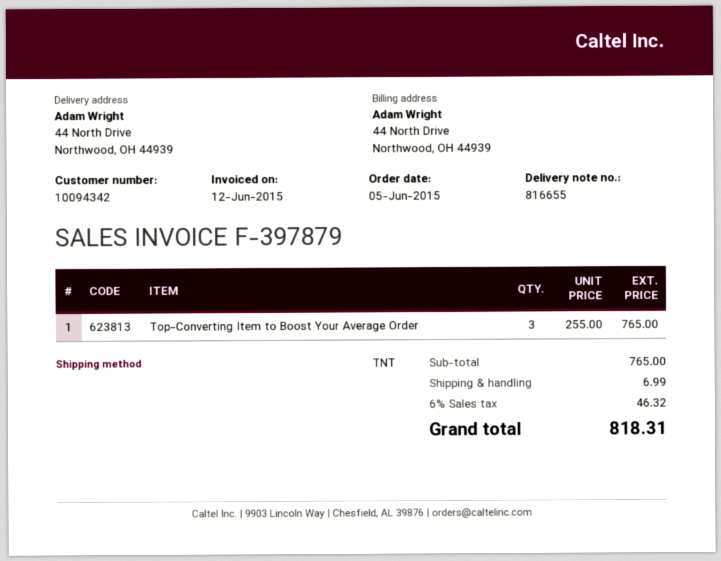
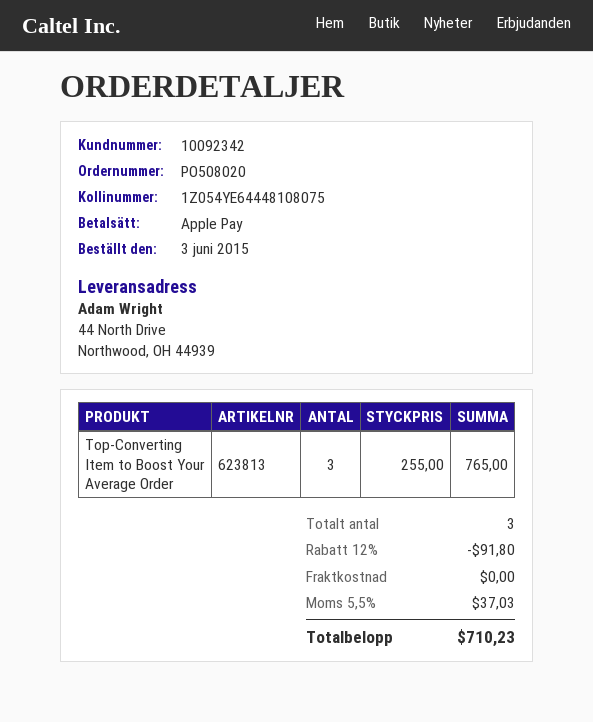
order date: 2015-06-05 -> 2015-06-03
customer number: 10094342 -> 10092342
discount: none -> 12% = 91.80
shipping: 6.99 -> 0.00
tax: 6% = 46.32 -> 5.5% = 37.03
total: 818.31 -> 710.23

